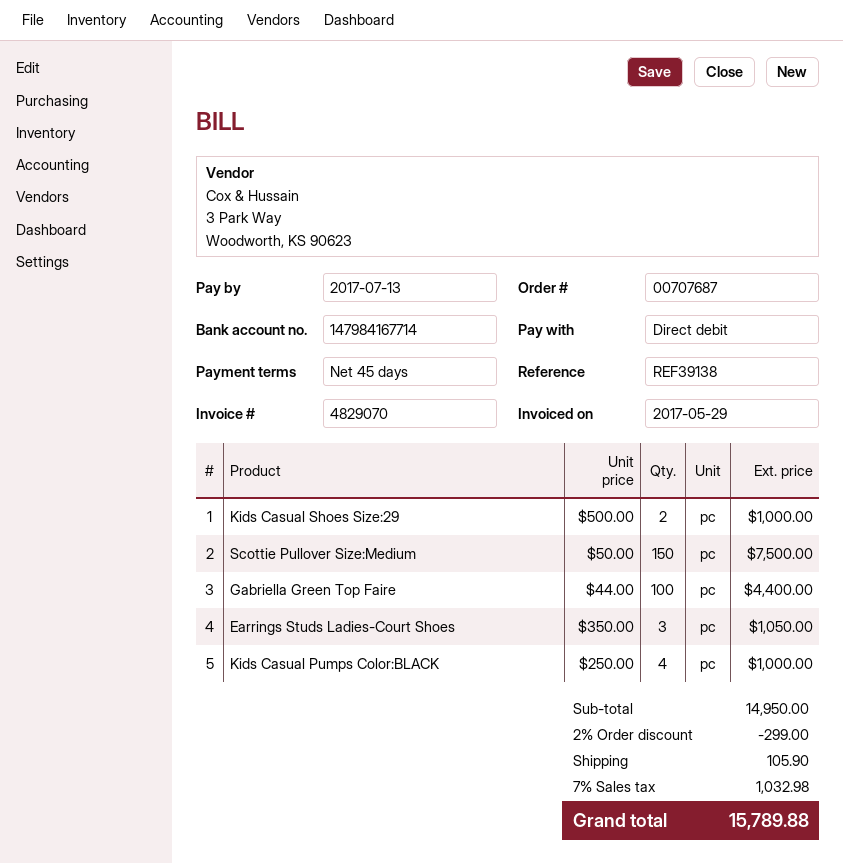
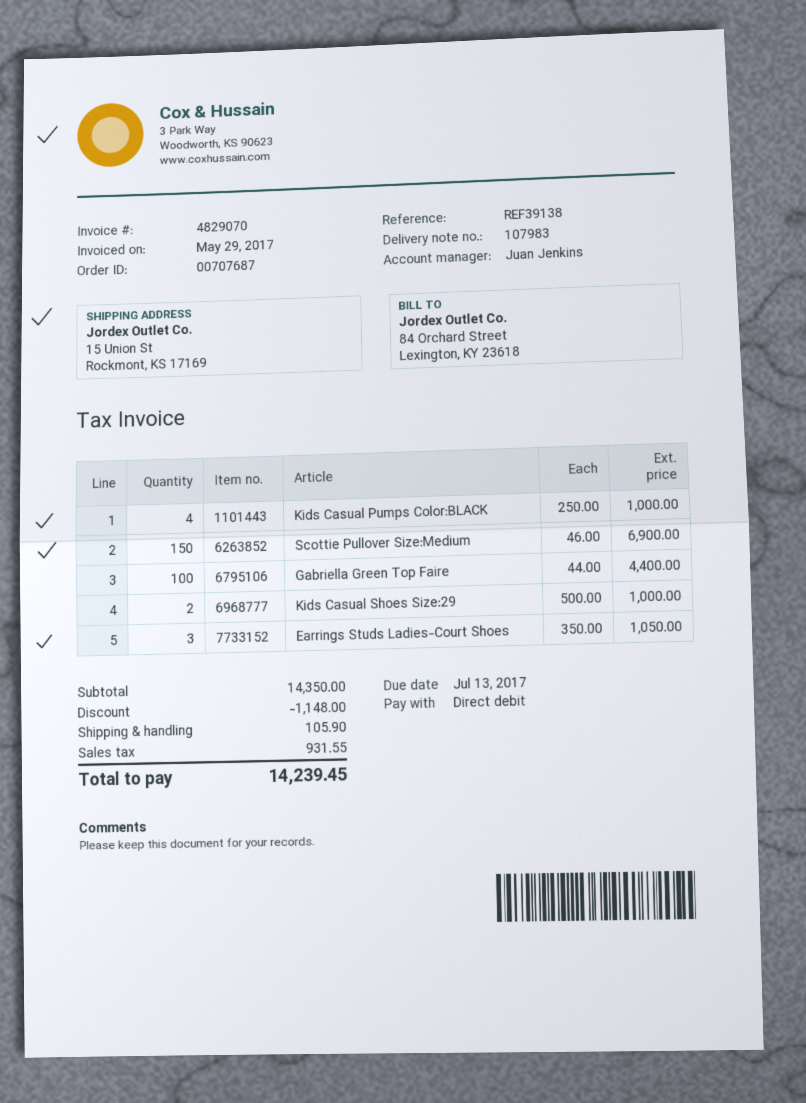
Scottie Pullover Size:Medium: 150 x 50.00 = 7500.00 -> 150 x 46.00 = 6900.00
subtotal: 14950.00 -> 14350.00
discount: 299.00 -> 1148.00
tax: 1032.98 -> 931.55
total: 15789.88 -> 14239.45

